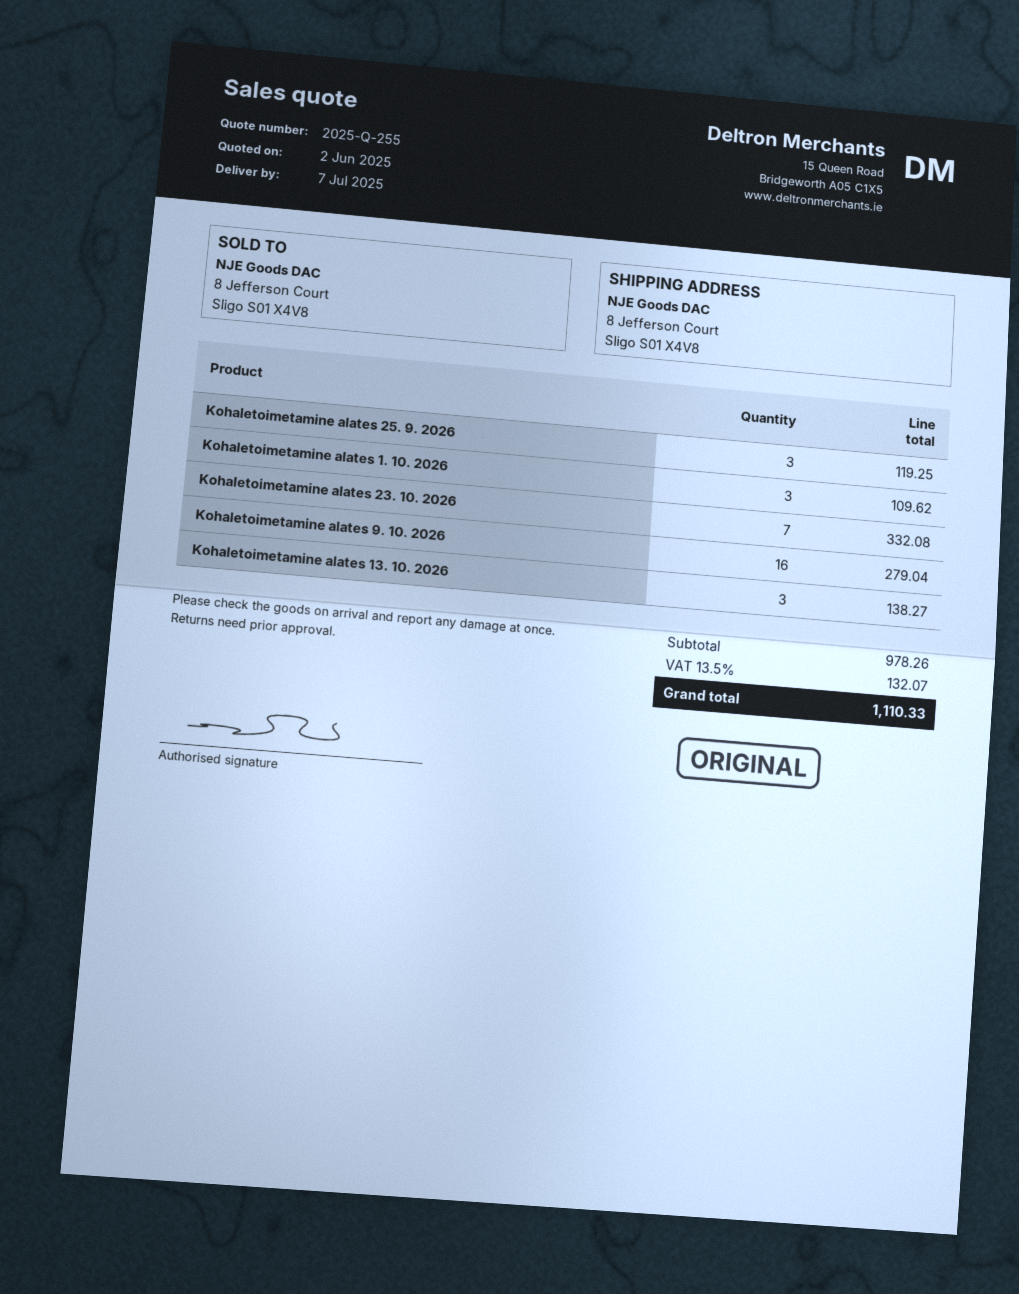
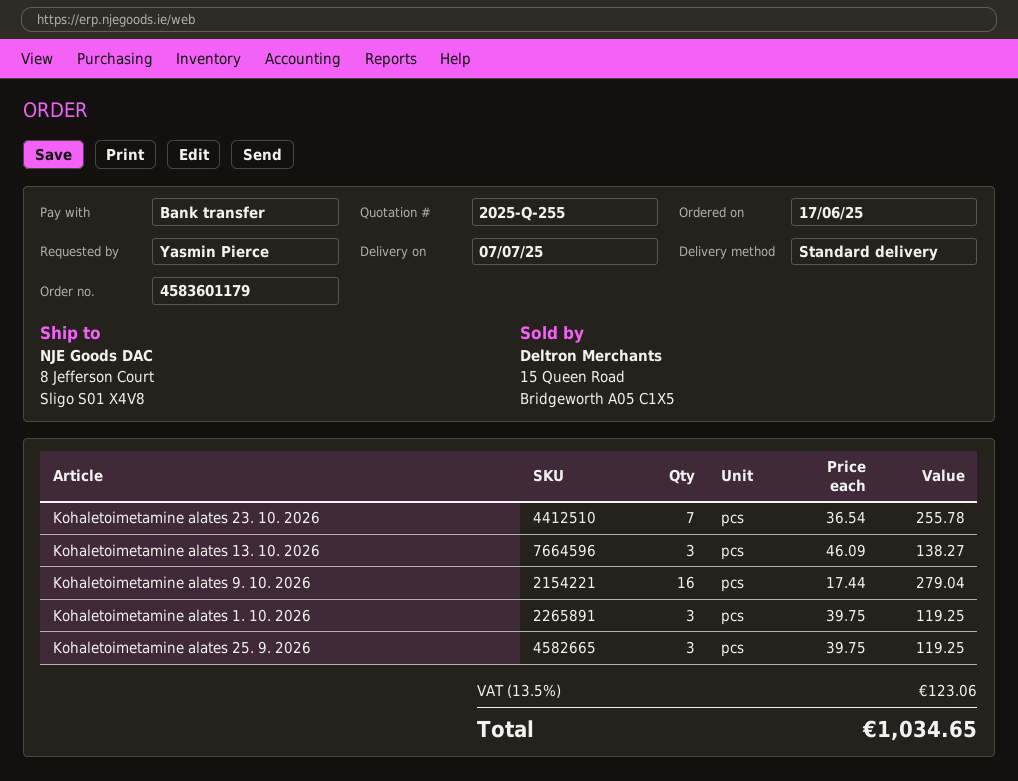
Kohaletoimetamine alates 1. 10. 2026: 3 for 109.62 -> 3 for 119.25
Kohaletoimetamine alates 23. 10. 2026: 7 for 332.08 -> 7 for 255.78
tax: 13.5% = 132.07 -> 13.5% = 123.06
total: 1110.33 -> 1034.65

